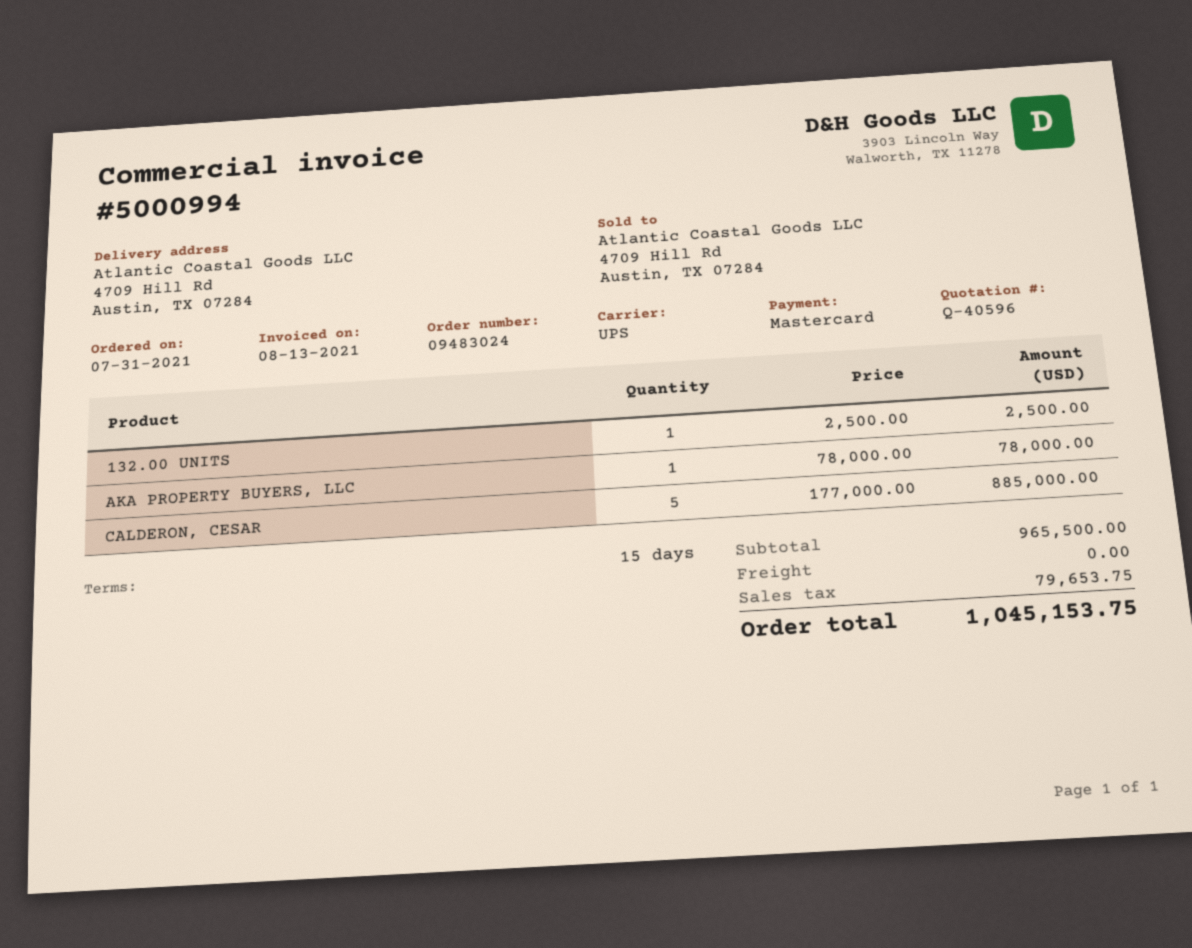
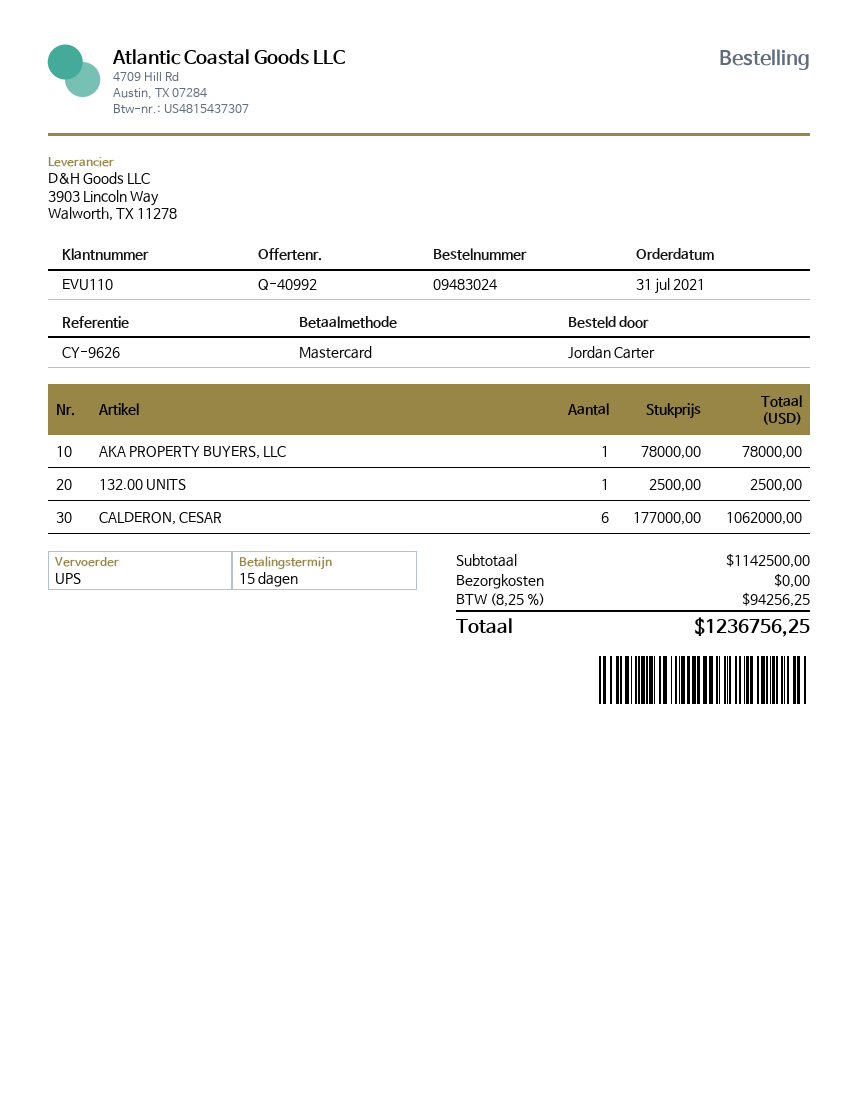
quote number: Q-40596 -> Q-40992
CALDERON, CESAR: 5 x 177000.00 = 885000.00 -> 6 x 177000.00 = 1062000.00
subtotal: 965500.00 -> 1142500.00
tax: 79653.75 -> 94256.25
total: 1045153.75 -> 1236756.25

